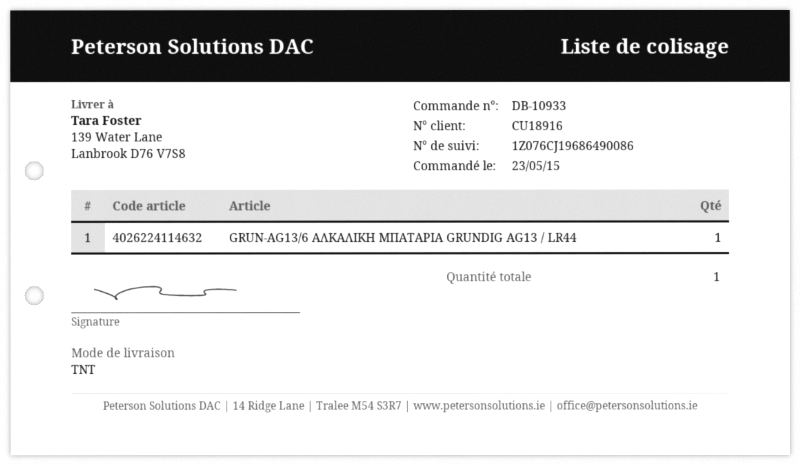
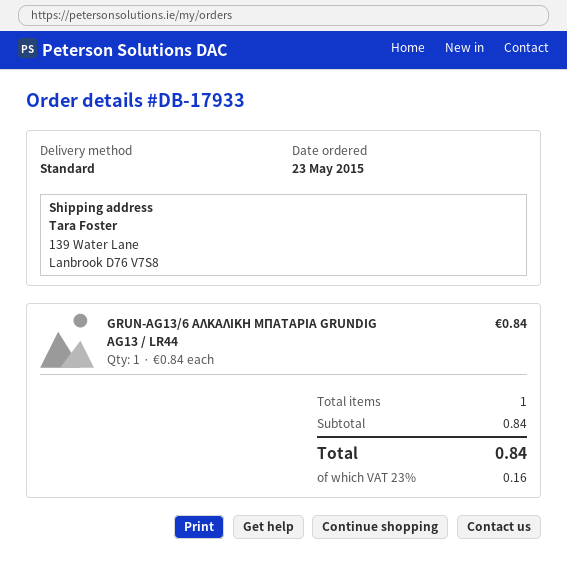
order number: DB-10933 -> DB-17933
shipping method: TNT -> standard

